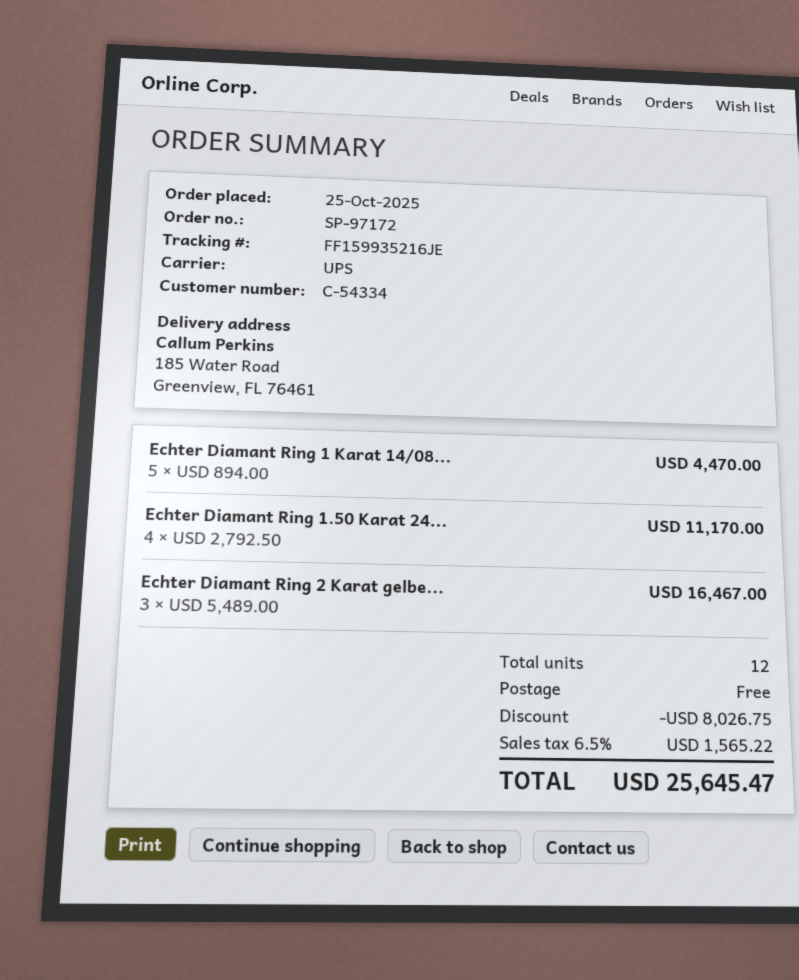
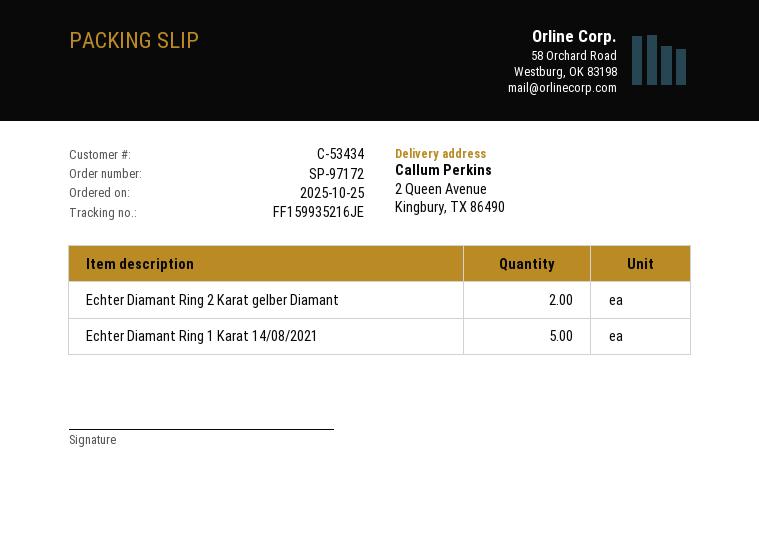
customer number: C-54334 -> C-53434
ship to: 185 Water Road, Greenview, FL 76461 -> 2 Queen Avenue, Kingbury, TX 86490
Echter Diamant Ring 1.50 Karat 24...: 4 -> none
Echter Diamant Ring 2 Karat gelbe...: 3 -> 2

